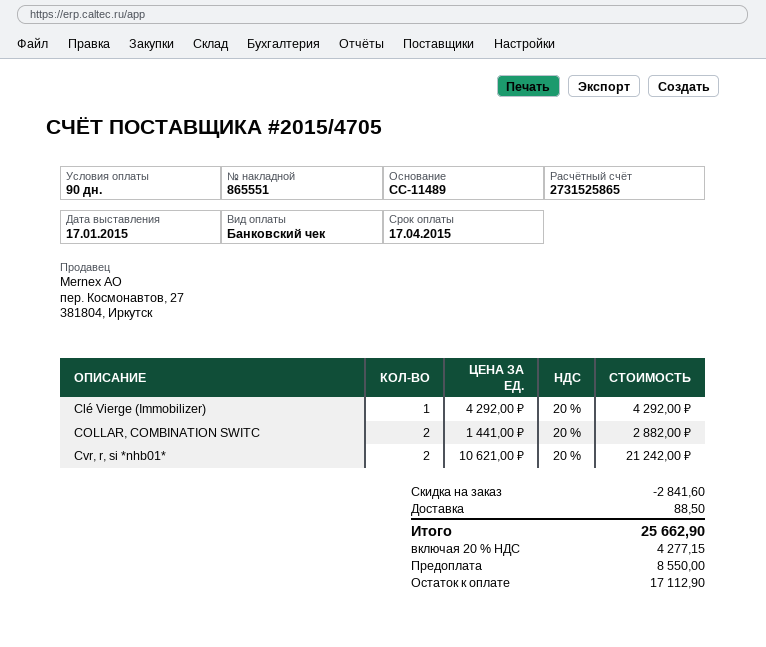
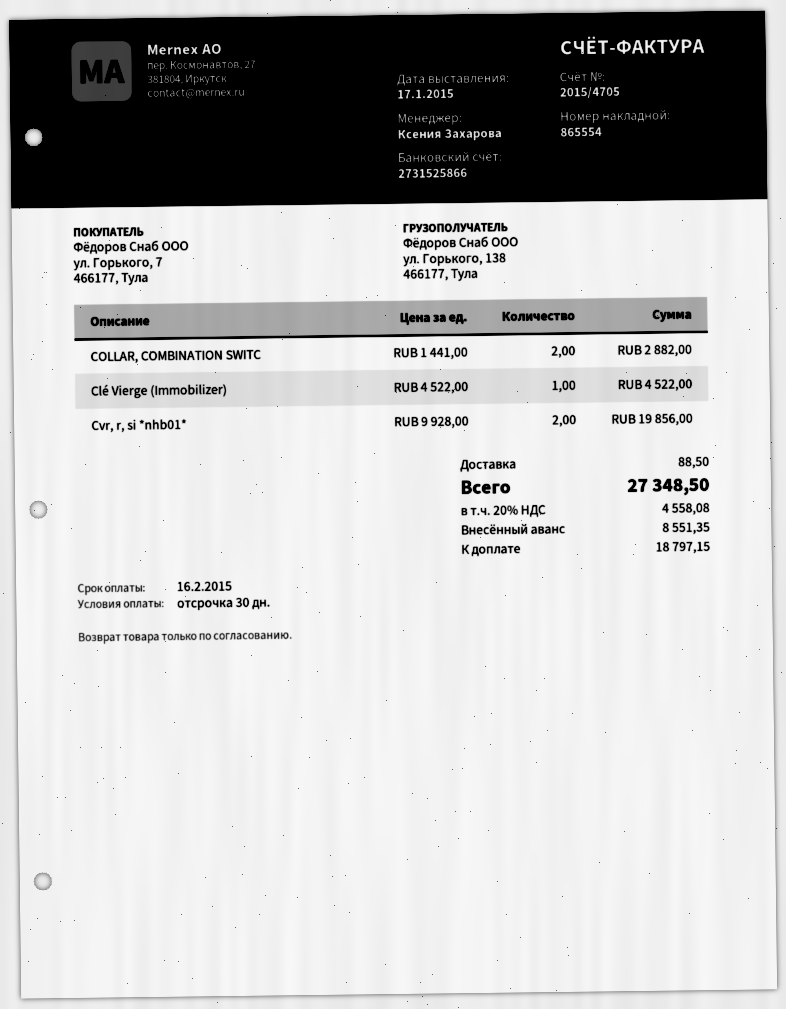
delivery note number: 865551 -> 865554
payment terms: 90 days -> 30 days
due date: 2015-04-17 -> 2015-02-16
bank account: 2731525865 -> 2731525866
Clé Vierge (Immobilizer): 1 x 4292.00 = 4292.00 -> 1 x 4522.00 = 4522.00
Cvr, r, si *nhb01*: 2 x 10621.00 = 21242.00 -> 2 x 9928.00 = 19856.00
discount: 2841.60 -> none
tax: 20% = 4277.15 -> 20% = 4558.08
total: 25662.90 -> 27348.50
deposit: 8550.00 -> 8551.35
balance: 17112.90 -> 18797.15

